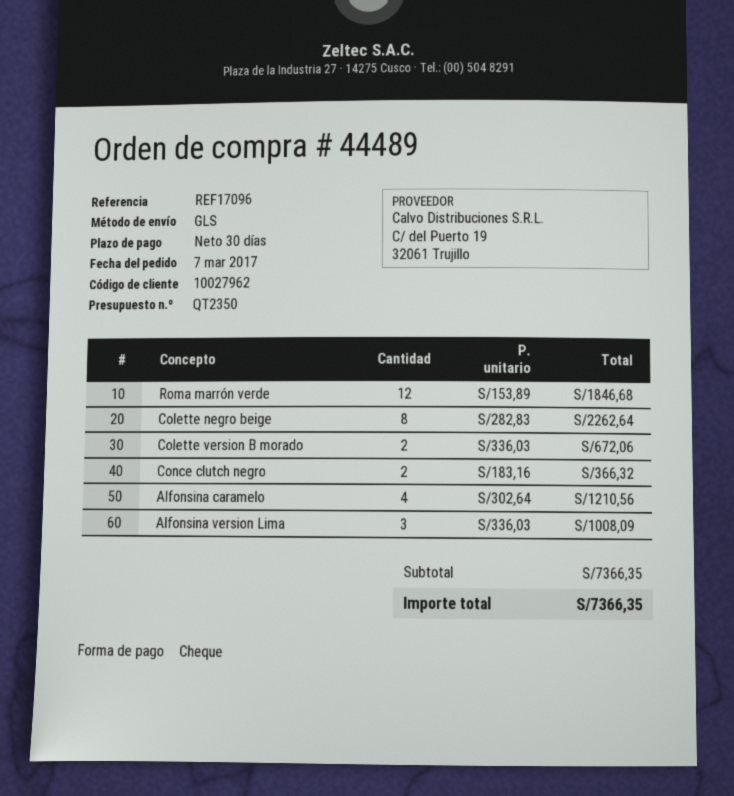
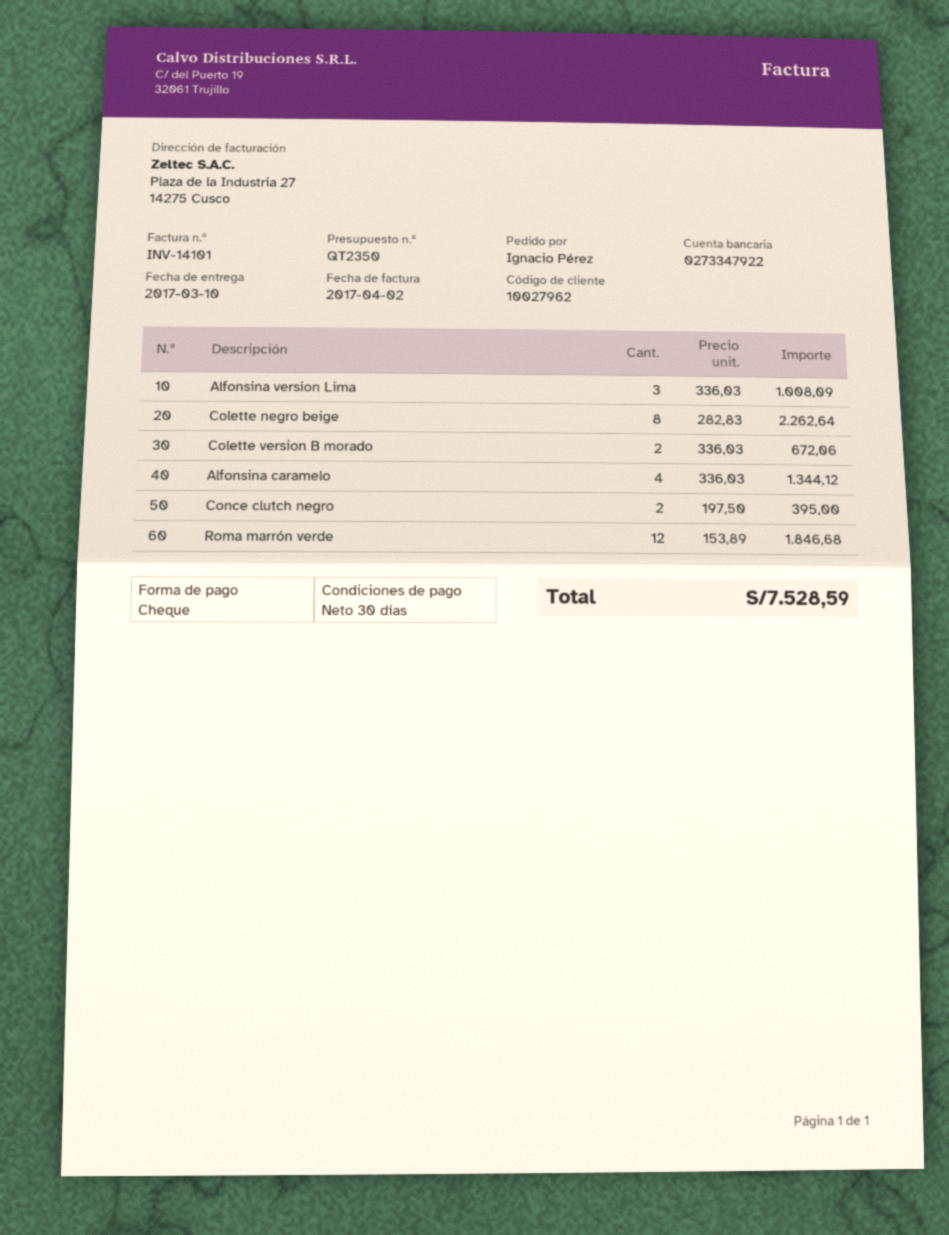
Conce clutch negro: 2 x 183.16 = 366.32 -> 2 x 197.50 = 395.00
Alfonsina caramelo: 4 x 302.64 = 1210.56 -> 4 x 336.03 = 1344.12
total: 7366.35 -> 7528.59

